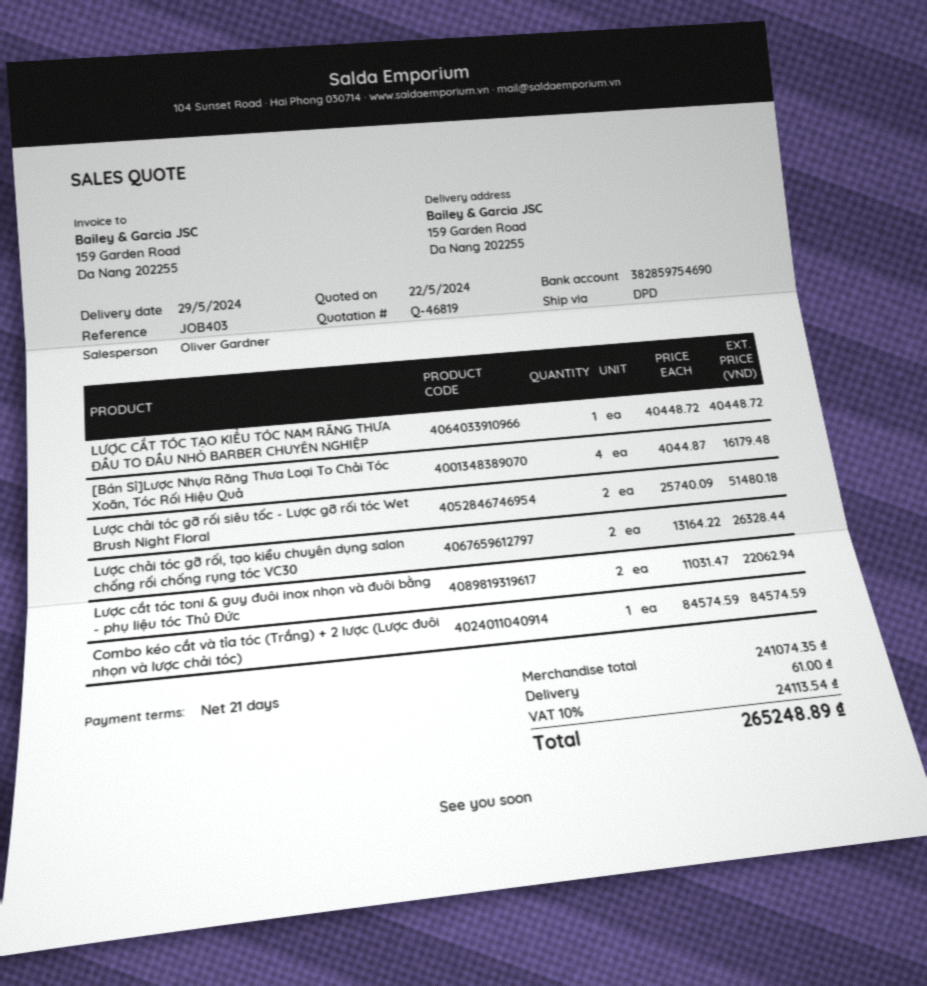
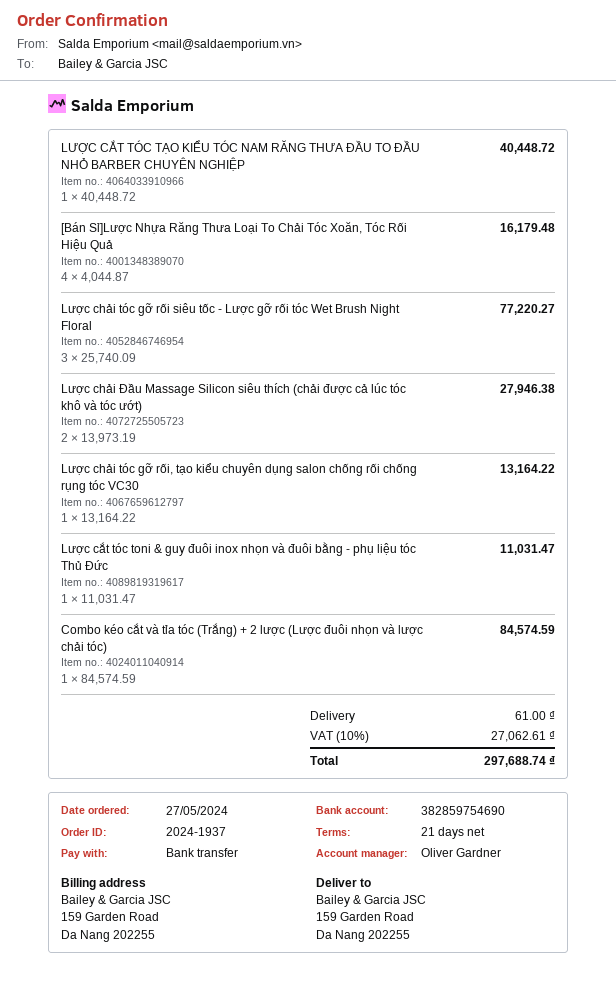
Lược chải tóc gỡ rối siêu tốc - Lược gỡ rối tóc Wet Brush Night Floral: 2 x 25740.09 = 51480.18 -> 3 x 25740.09 = 77220.27
Lược chải tóc gỡ rối, tạo kiểu chuyên dụng salon chống rối chống rụng tóc VC30: 2 x 13164.22 = 26328.44 -> 1 x 13164.22 = 13164.22
Lược cắt tóc toni & guy đuôi inox nhọn và đuôi bằng - phụ liệu tóc Thủ Đức: 2 x 11031.47 = 22062.94 -> 1 x 11031.47 = 11031.47
Lược chải Đầu Massage Silicon siêu thích (chải được cả lúc tóc khô và tóc ướt): none -> 2 x 13973.19 = 27946.38
tax: 10% = 24113.54 -> 10% = 27062.61
total: 265248.89 -> 297688.74

